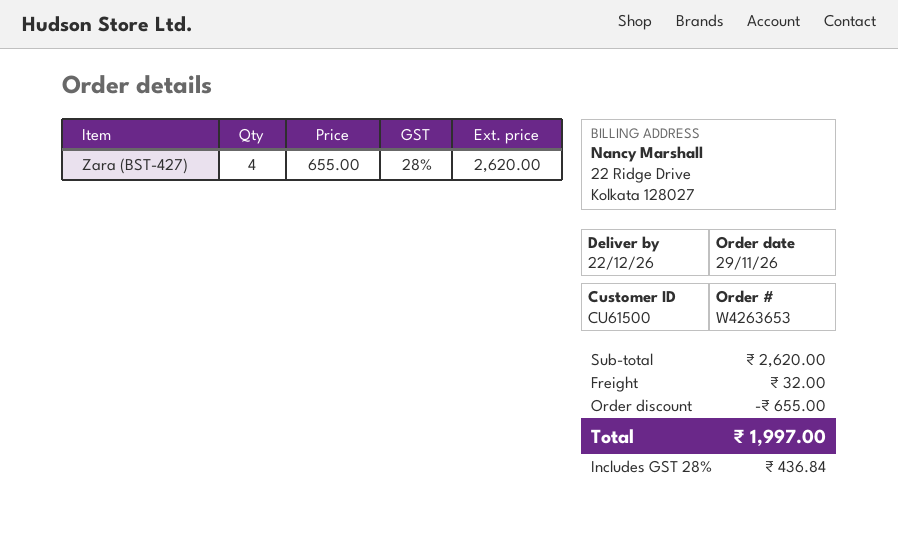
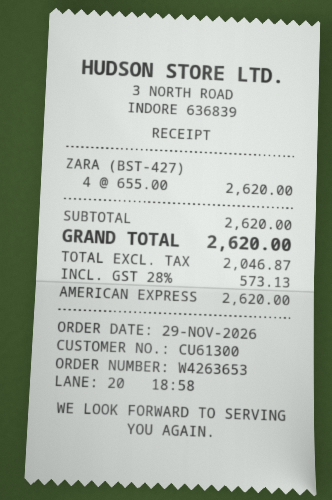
customer number: CU61500 -> CU61300
discount: 655.00 -> none
shipping: 32.00 -> none
tax: 28% = 436.84 -> 28% = 573.13
total: 1997.00 -> 2620.00

